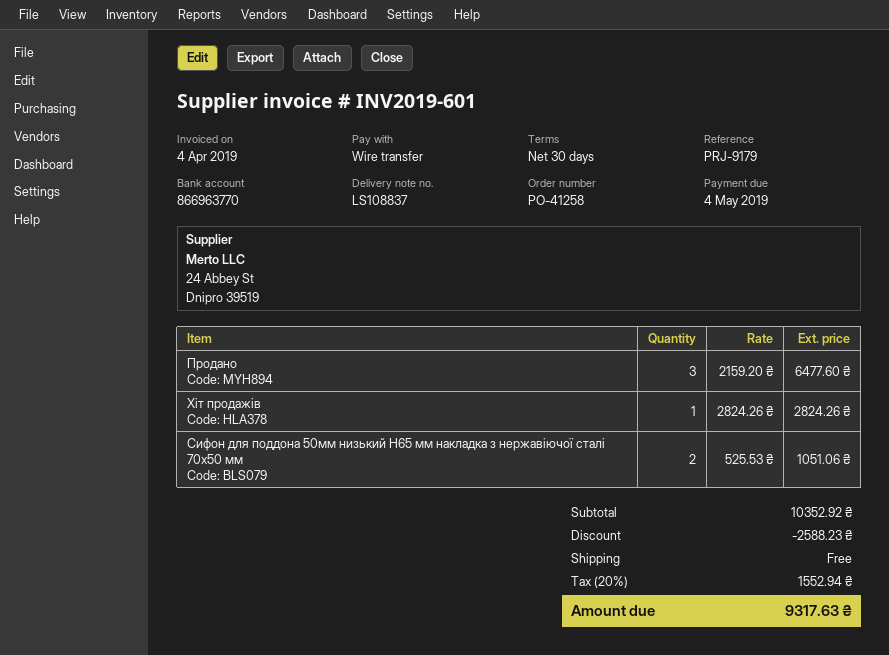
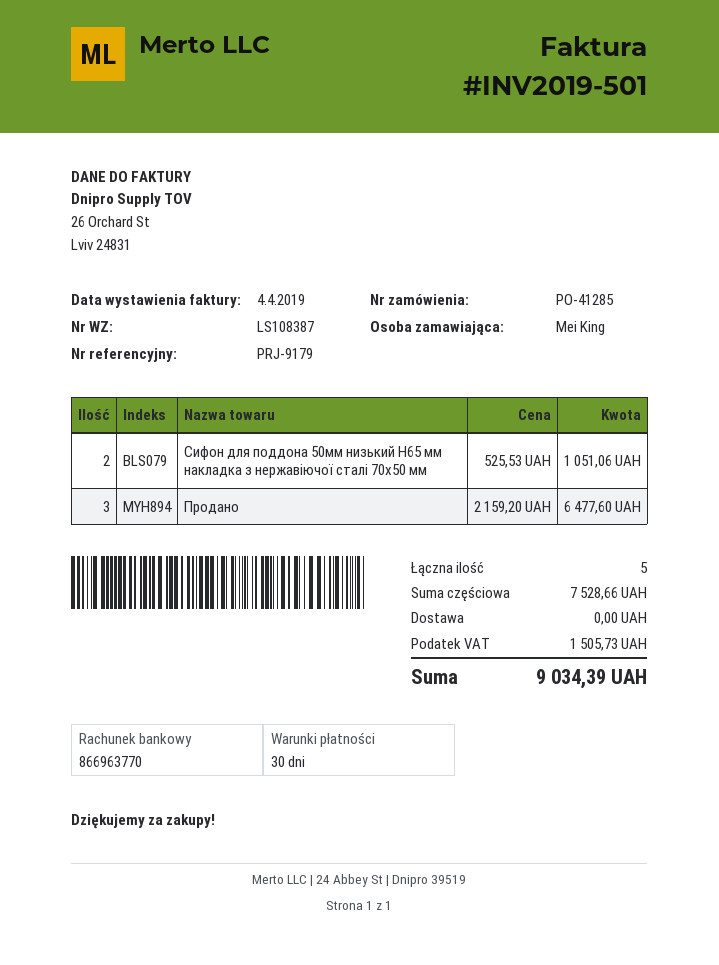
order number: PO-41258 -> PO-41285
delivery note number: LS108837 -> LS108387
invoice number: INV2019-601 -> INV2019-501
Хіт продажів: 1 x 2824.26 = 2824.26 -> none
subtotal: 10352.92 -> 7528.66
discount: 2588.23 -> none
tax: 1552.94 -> 1505.73
total: 9317.63 -> 9034.39

